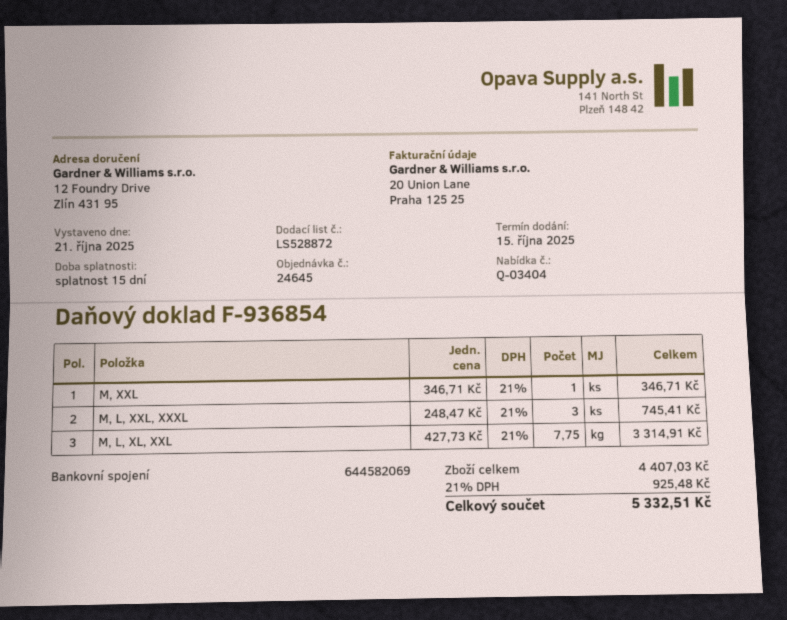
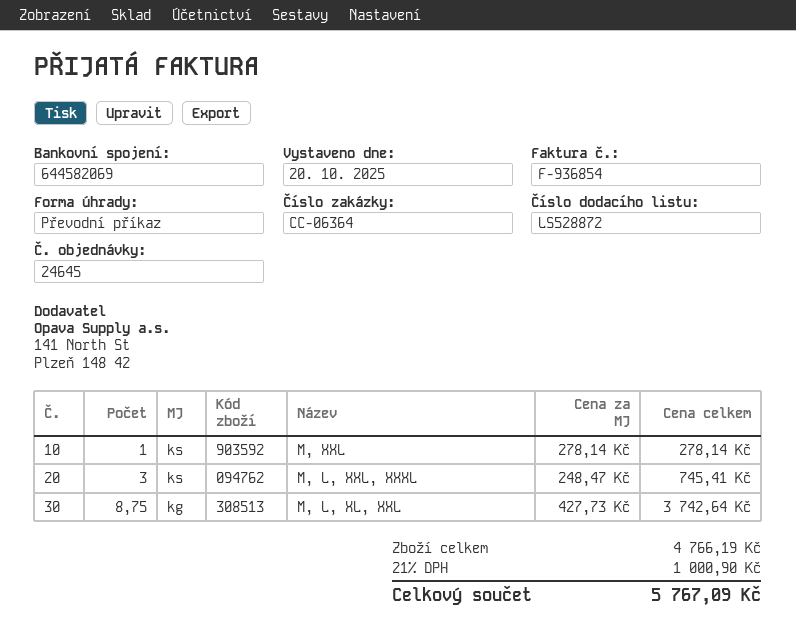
invoice date: 2025-10-21 -> 2025-10-20
M, XXL: 1 x 346.71 = 346.71 -> 1 x 278.14 = 278.14
M, L, XL, XXL: 7.75 x 427.73 = 3314.91 -> 8.75 x 427.73 = 3742.64
subtotal: 4407.03 -> 4766.19
tax: 21% = 925.48 -> 21% = 1000.90
total: 5332.51 -> 5767.09

